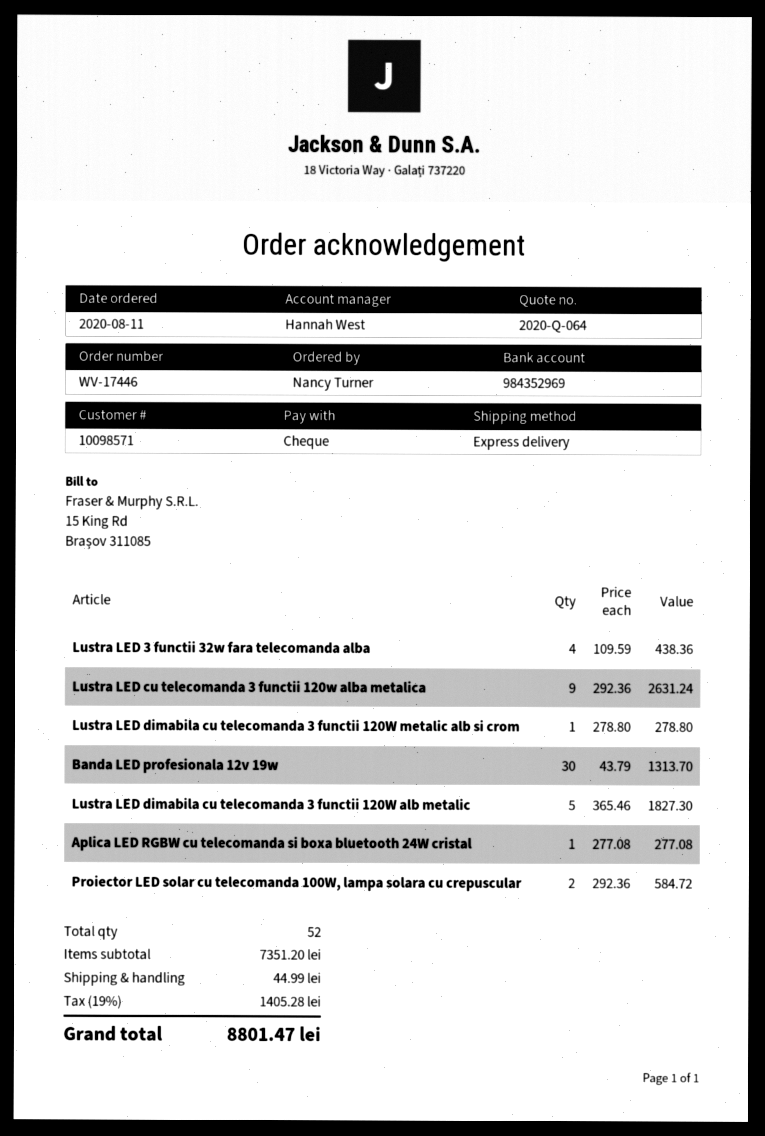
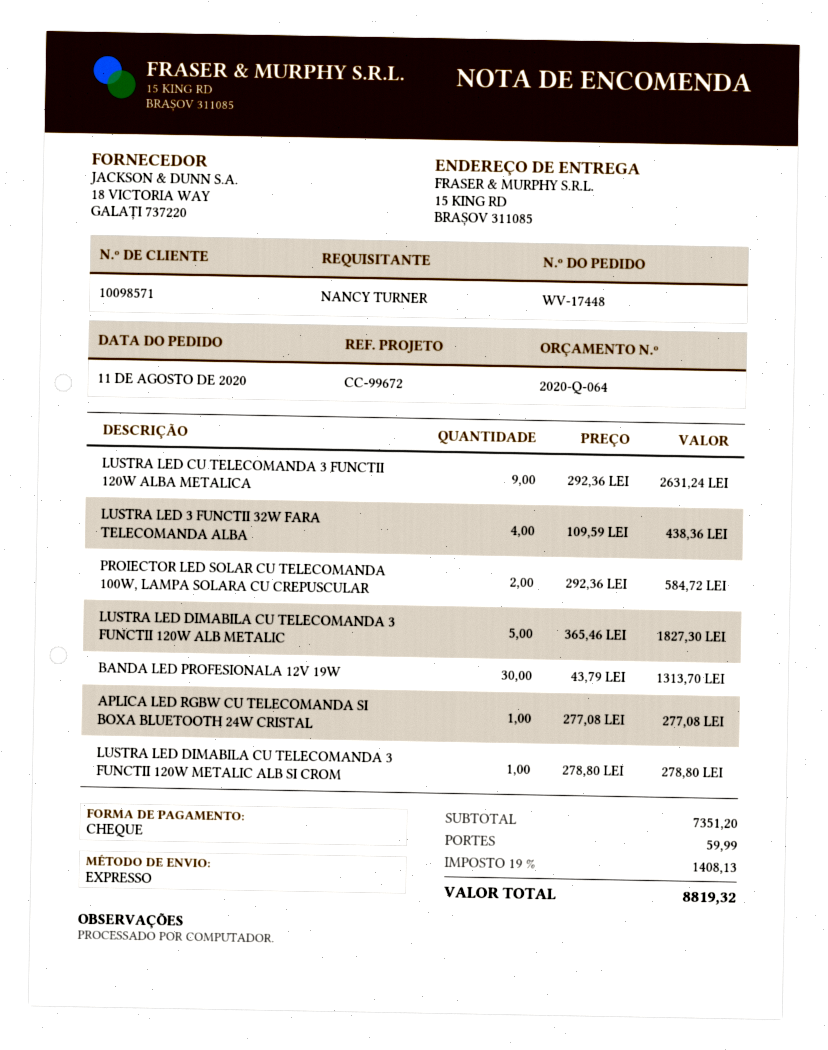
order number: WV-17446 -> WV-17448
shipping: 44.99 -> 59.99
tax: 19% = 1405.28 -> 19% = 1408.13
total: 8801.47 -> 8819.32

